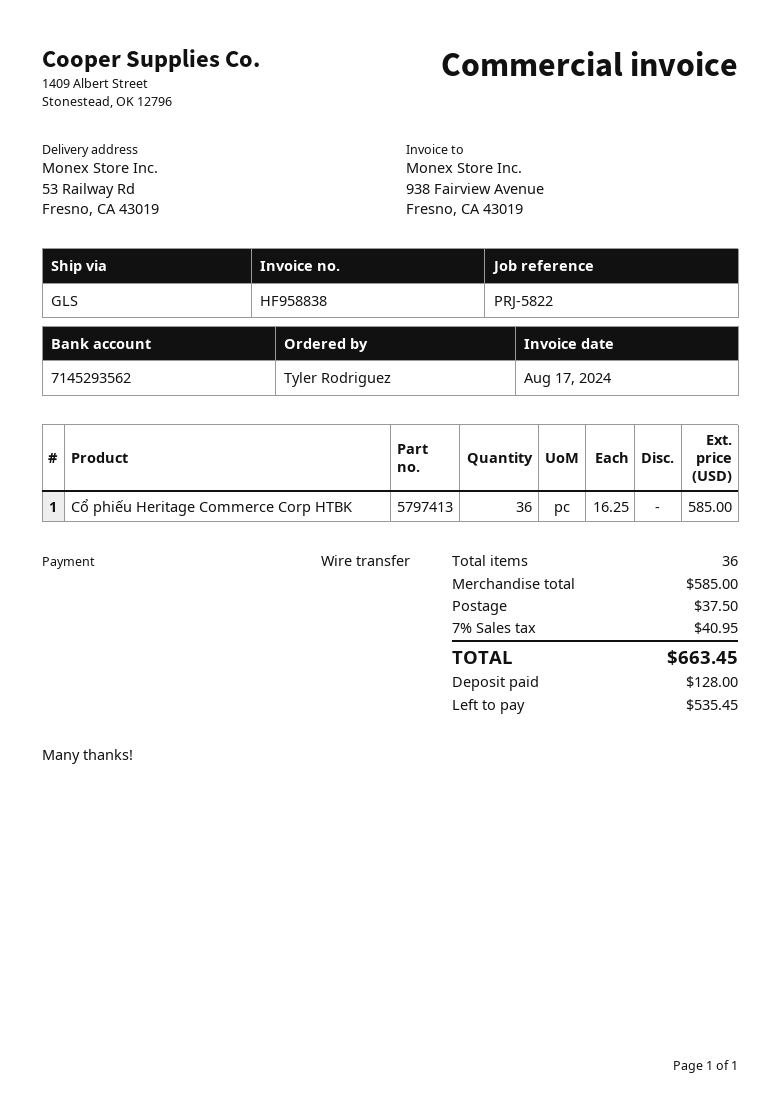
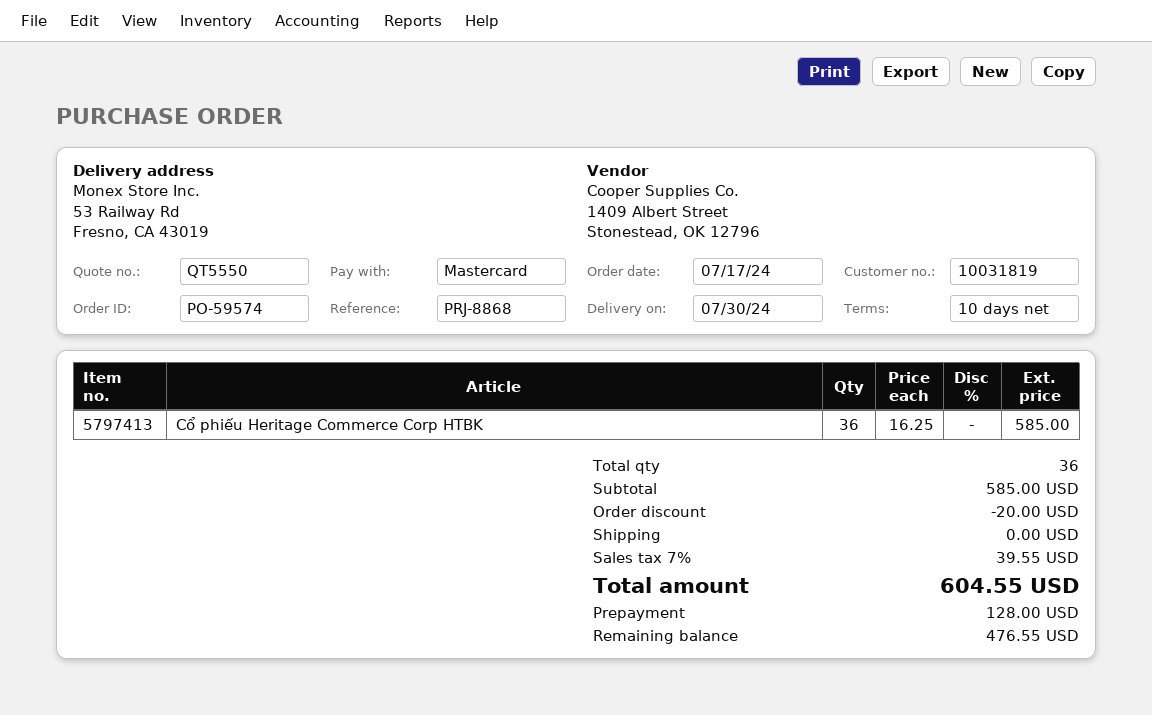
reference: PRJ-5822 -> PRJ-8868
payment method: bank transfer -> Mastercard
discount: none -> 20.00
shipping: 37.50 -> 0.00
tax: 7% = 40.95 -> 7% = 39.55
total: 663.45 -> 604.55
balance: 535.45 -> 476.55

